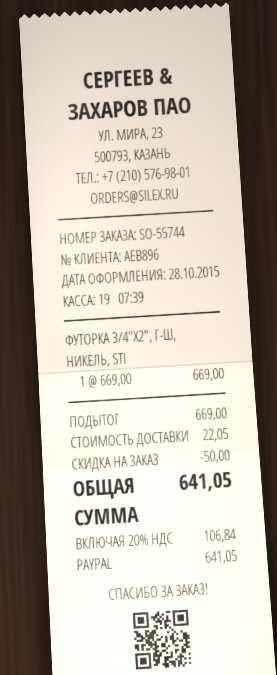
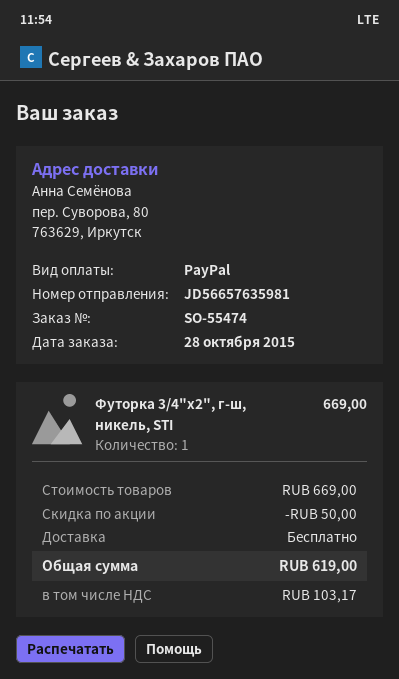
order number: SO-55744 -> SO-55474
shipping: 22.05 -> 0.00
tax: 106.84 -> 103.17
total: 641.05 -> 619.00

